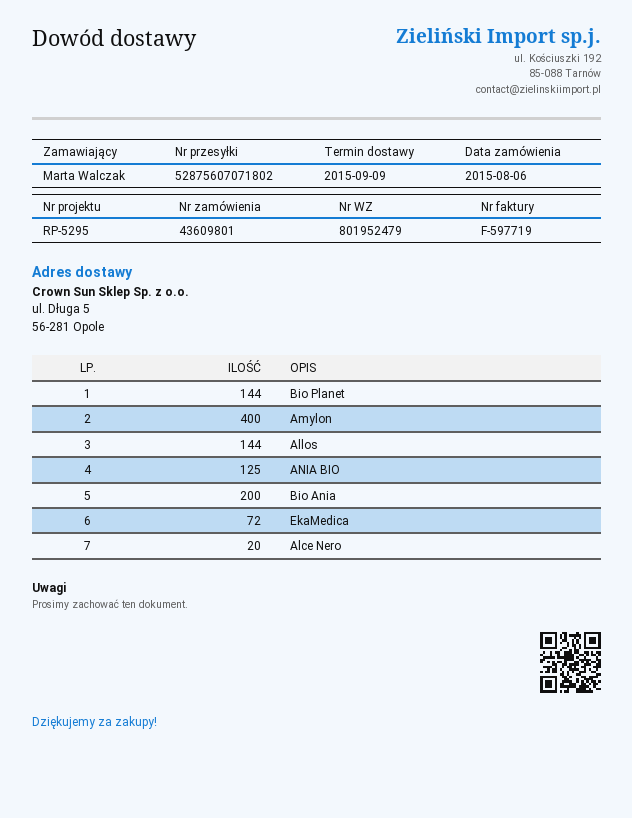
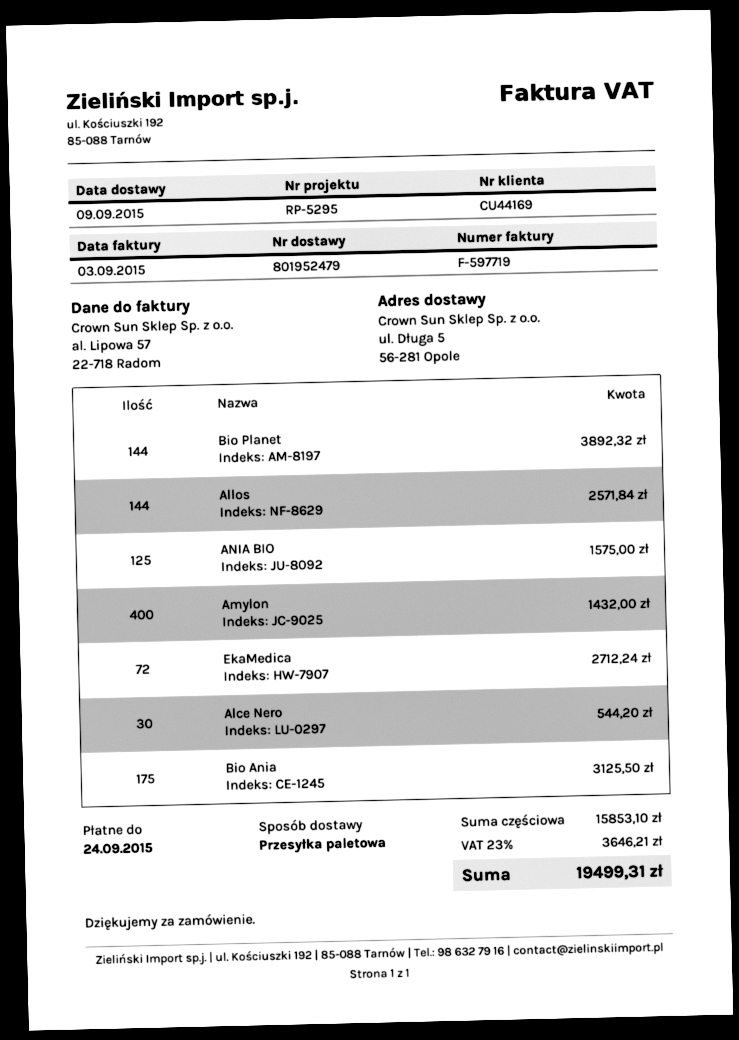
Bio Ania: 200 -> 175
Alce Nero: 20 -> 30

